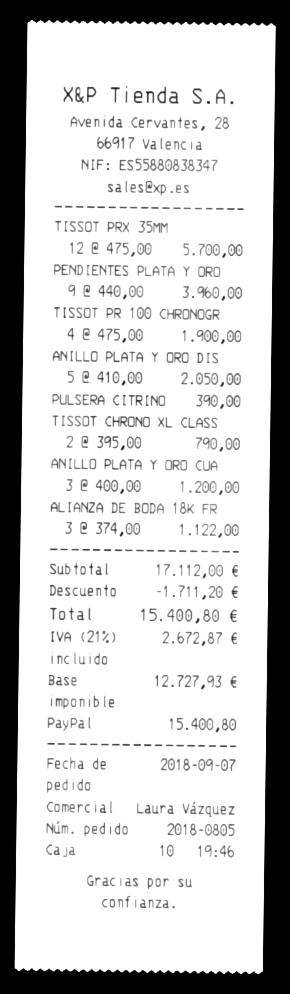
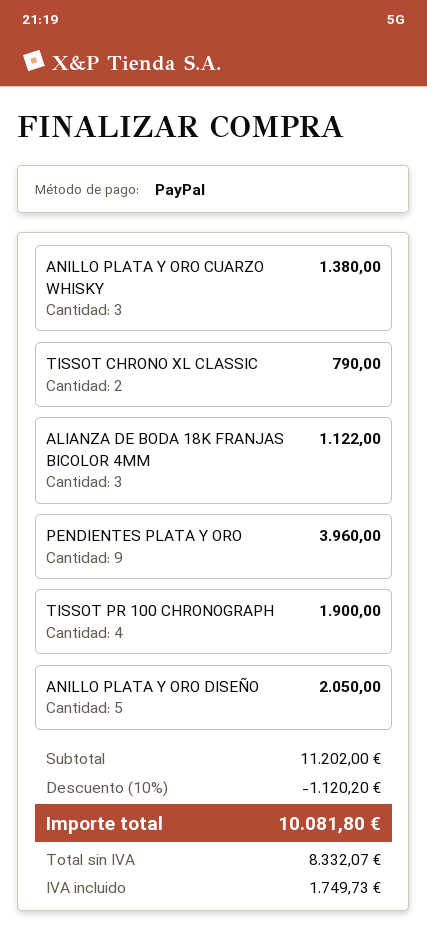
TISSOT PRX 35MM: 12 for 5700.00 -> none
PULSERA CITRINO: 1 for 390.00 -> none
ANILLO PLATA Y ORO CUA: 3 for 1200.00 -> 3 for 1380.00
subtotal: 17112.00 -> 11202.00
discount: 1711.20 -> 1120.20
net: 12727.93 -> 8332.07
tax: 2672.87 -> 1749.73
total: 15400.80 -> 10081.80

